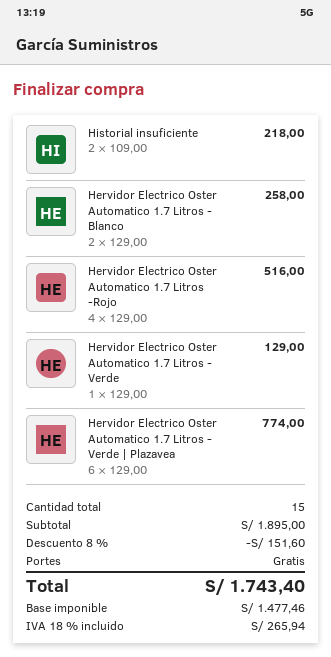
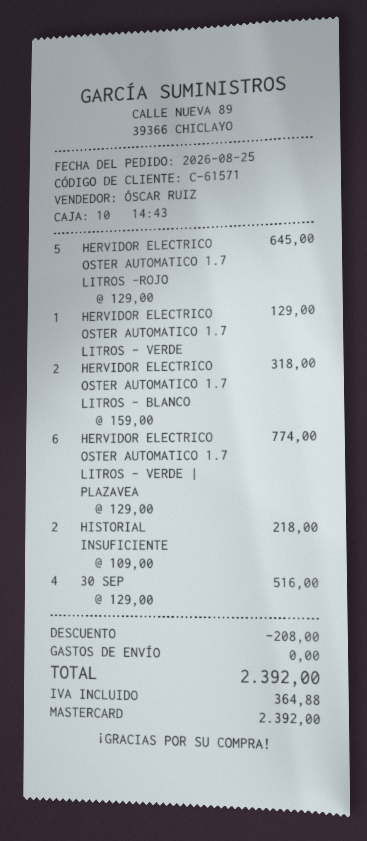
Hervidor Electrico Oster Automatico 1.7 Litros - Blanco: 2 x 129.00 = 258.00 -> 2 x 159.00 = 318.00
Hervidor Electrico Oster Automatico 1.7 Litros -Rojo: 4 x 129.00 = 516.00 -> 5 x 129.00 = 645.00
30 SEP: none -> 4 x 129.00 = 516.00
discount: 151.60 -> 208.00
tax: 265.94 -> 364.88
total: 1743.40 -> 2392.00

